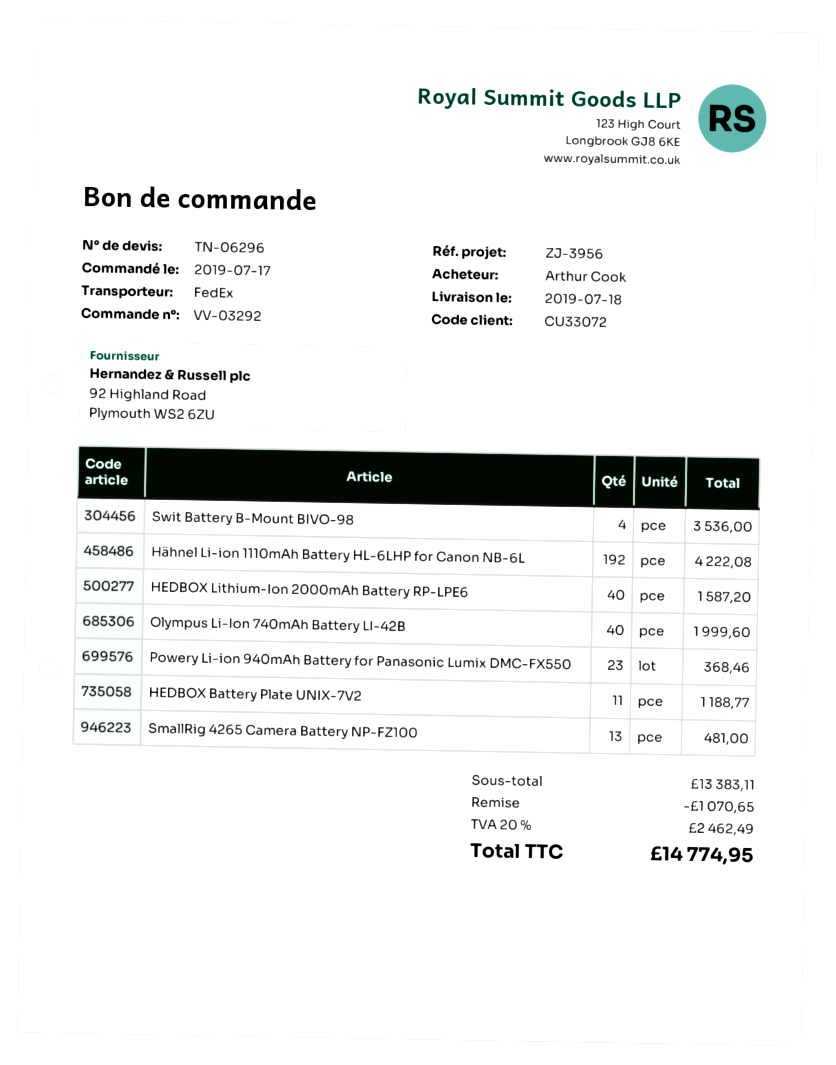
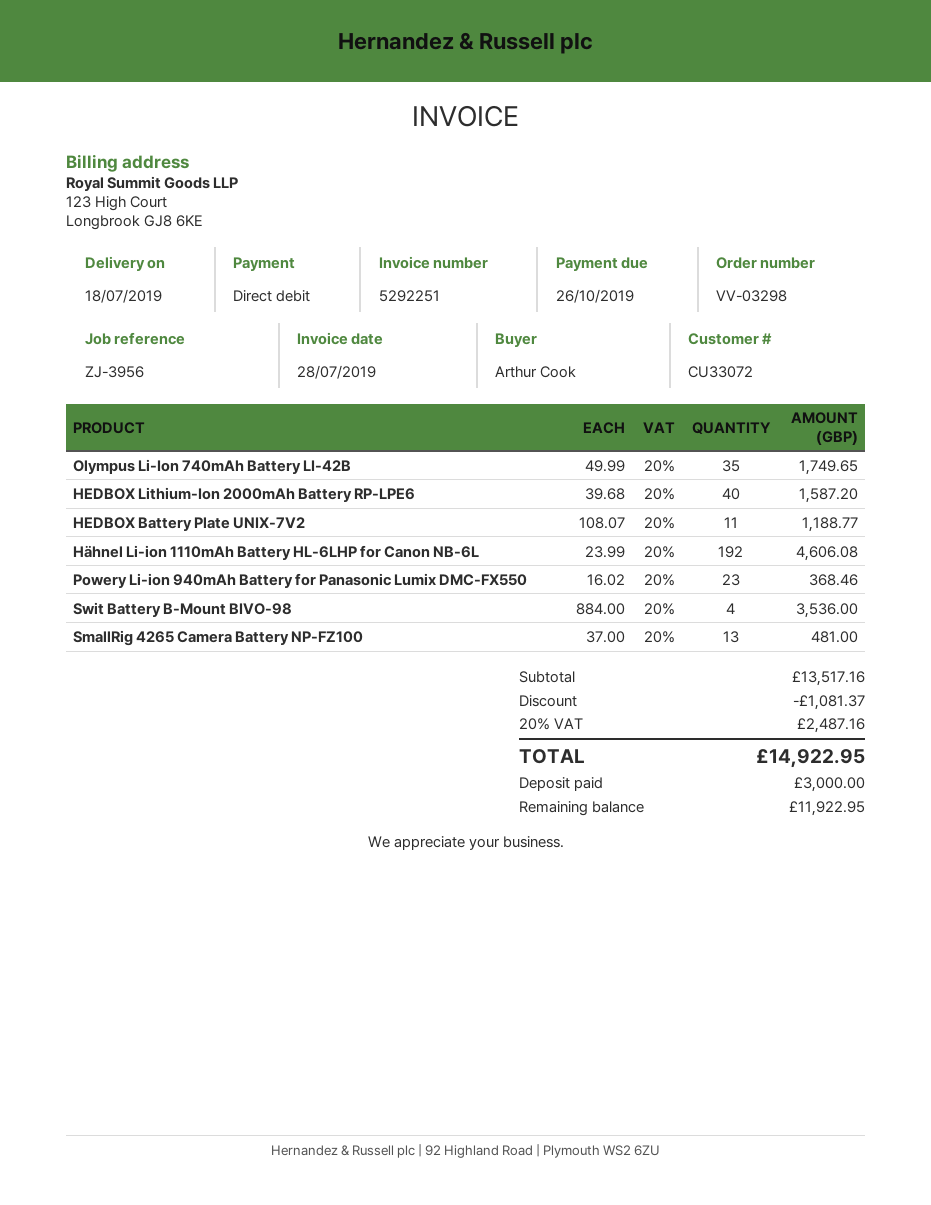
order number: VV-03292 -> VV-03298
Hähnel Li-ion 1110mAh Battery HL-6LHP for Canon NB-6L: 192 for 4222.08 -> 192 for 4606.08
Olympus Li-Ion 740mAh Battery LI-42B: 40 for 1999.60 -> 35 for 1749.65
subtotal: 13383.11 -> 13517.16
discount: 1070.65 -> 1081.37
tax: 20% = 2462.49 -> 20% = 2487.16
total: 14774.95 -> 14922.95

